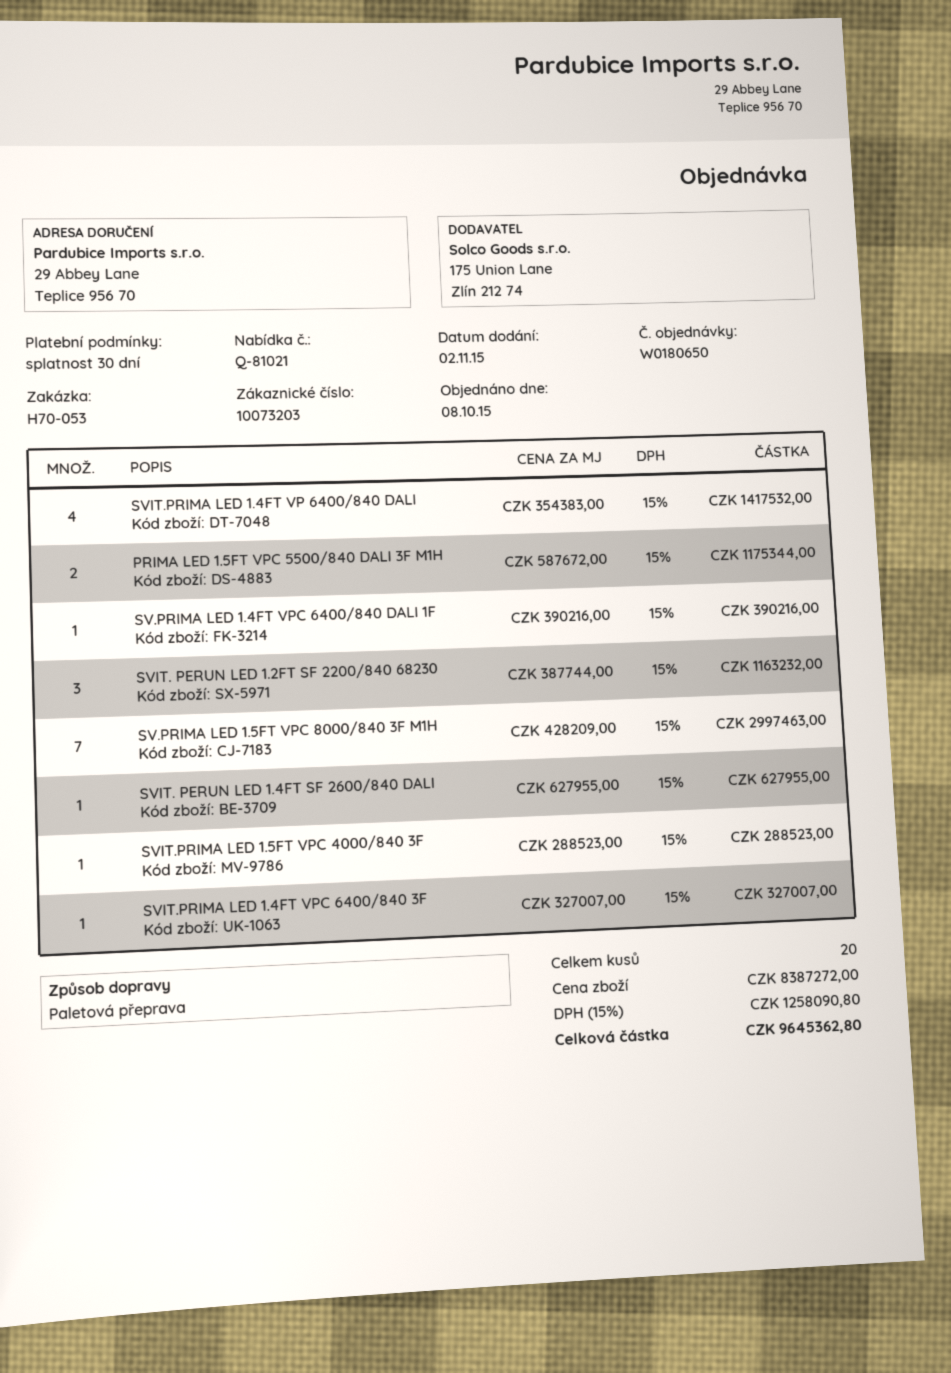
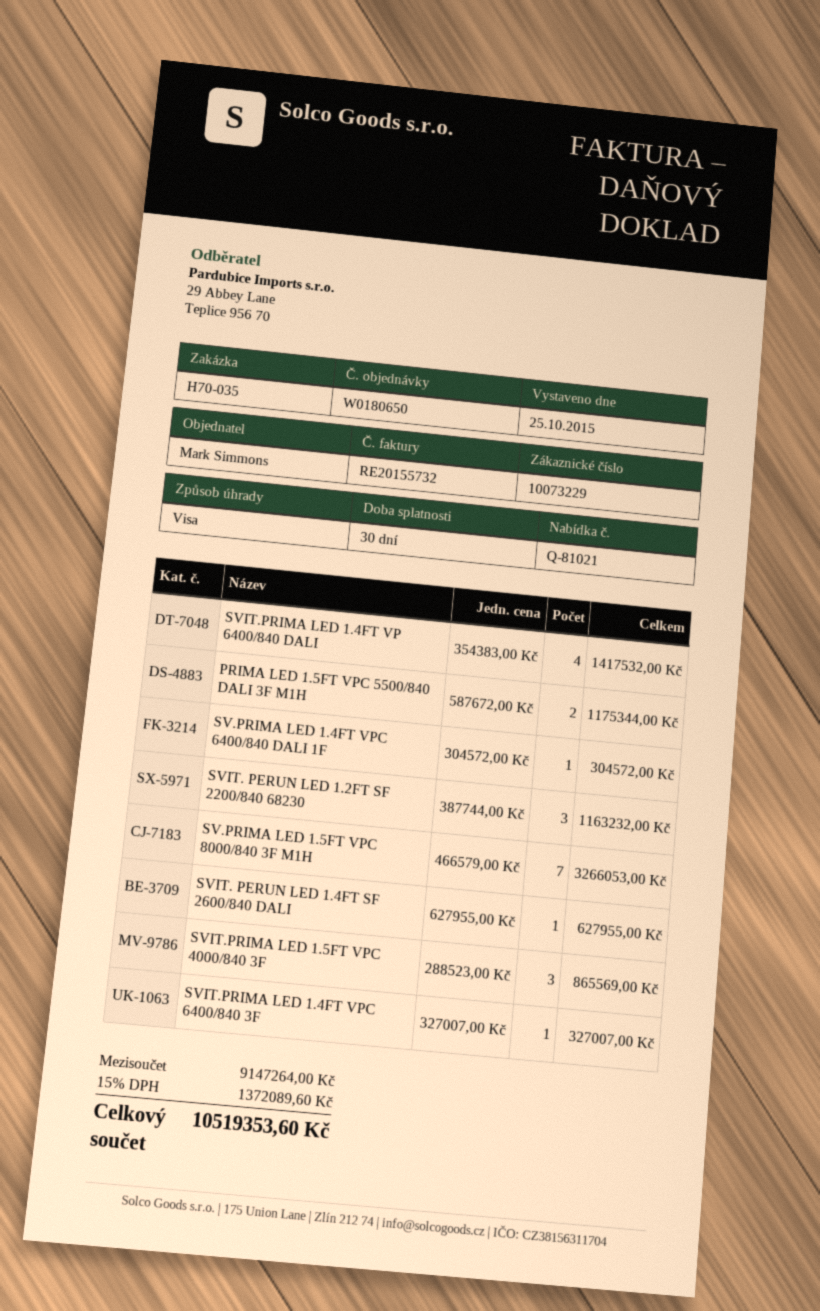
customer number: 10073203 -> 10073229
reference: H70-053 -> H70-035
SV.PRIMA LED 1.4FT VPC 6400/840 DALI 1F: 1 x 390216.00 = 390216.00 -> 1 x 304572.00 = 304572.00
SV.PRIMA LED 1.5FT VPC 8000/840 3F M1H: 7 x 428209.00 = 2997463.00 -> 7 x 466579.00 = 3266053.00
SVIT.PRIMA LED 1.5FT VPC 4000/840 3F: 1 x 288523.00 = 288523.00 -> 3 x 288523.00 = 865569.00
subtotal: 8387272.00 -> 9147264.00
tax: 15% = 1258090.80 -> 15% = 1372089.60
total: 9645362.80 -> 10519353.60

